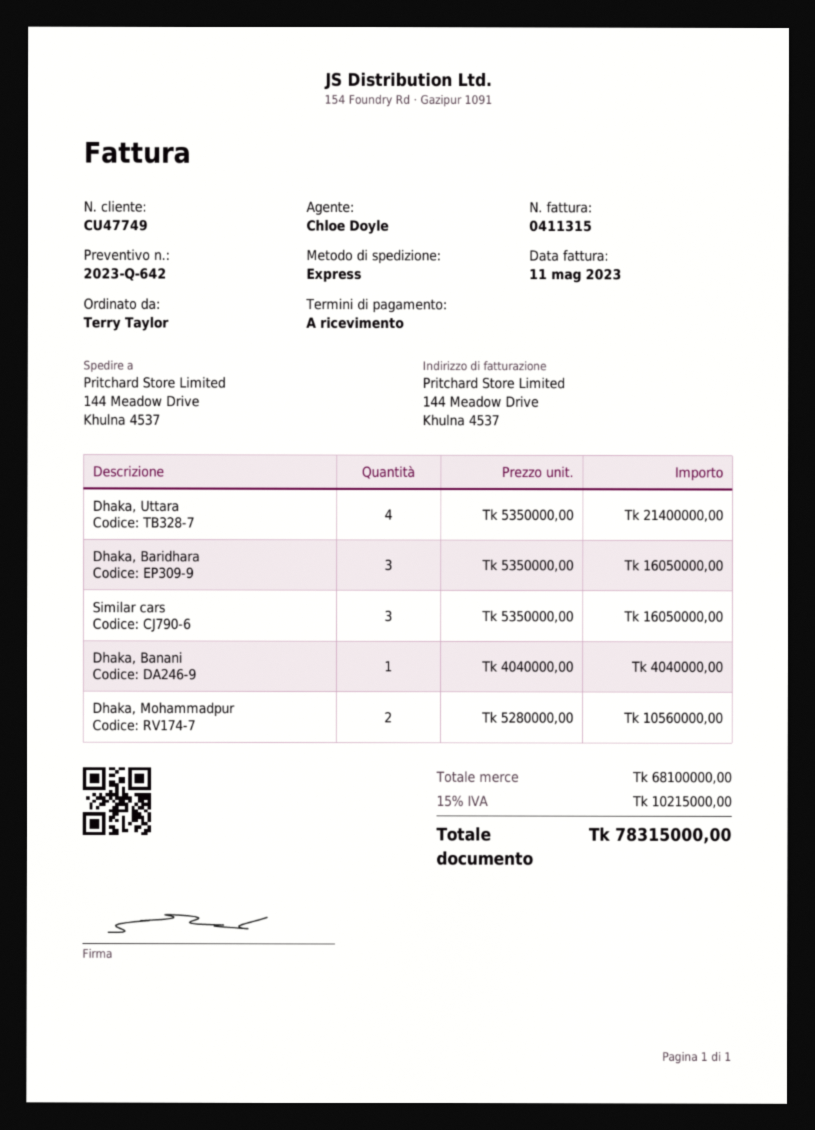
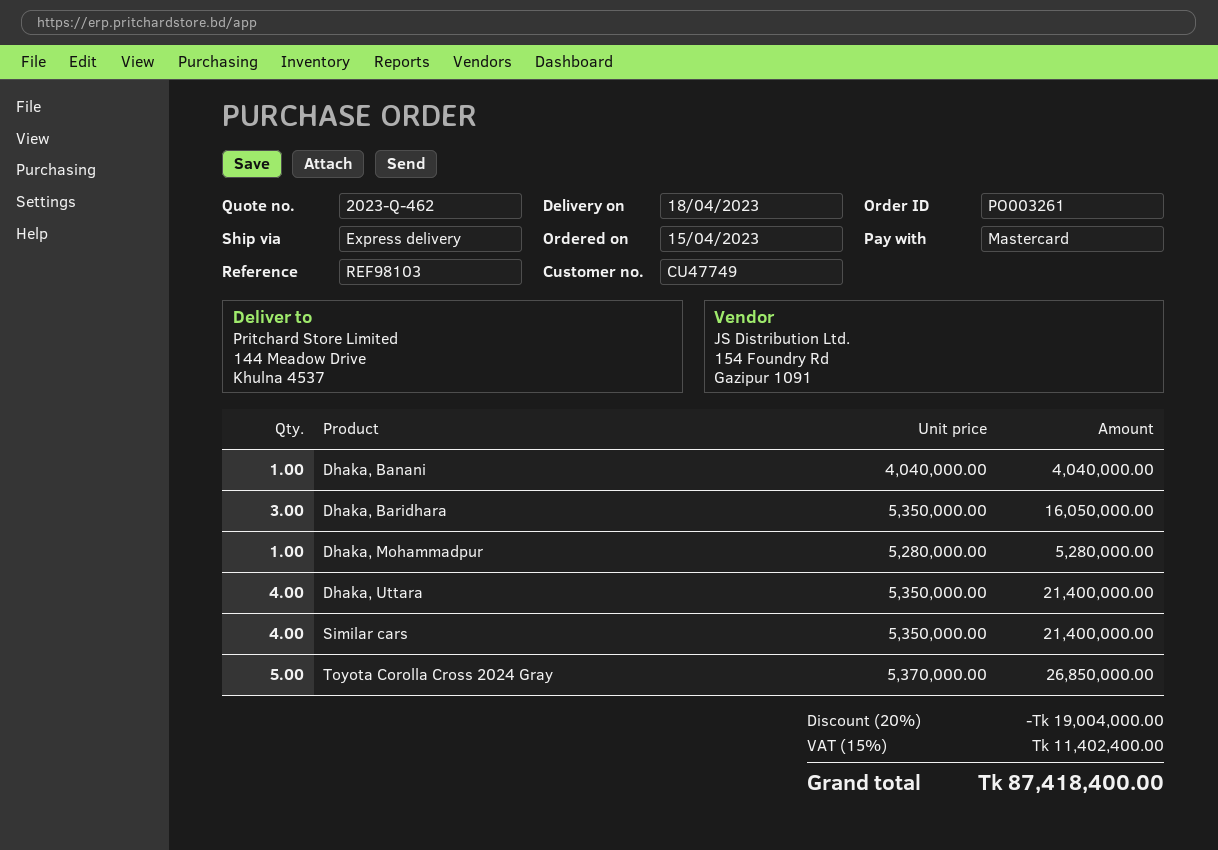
quote number: 2023-Q-642 -> 2023-Q-462
Similar cars: 3 x 5350000.00 = 16050000.00 -> 4 x 5350000.00 = 21400000.00
Dhaka, Mohammadpur: 2 x 5280000.00 = 10560000.00 -> 1 x 5280000.00 = 5280000.00
Toyota Corolla Cross 2024 Gray: none -> 5 x 5370000.00 = 26850000.00
discount: none -> 20% = 19004000.00
tax: 15% = 10215000.00 -> 15% = 11402400.00
total: 78315000.00 -> 87418400.00

